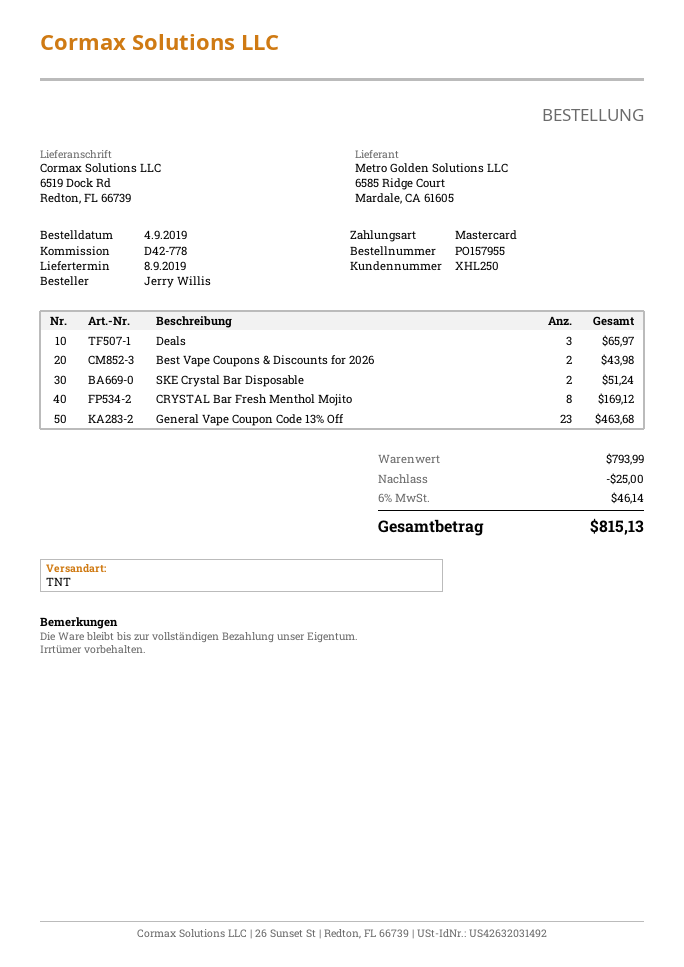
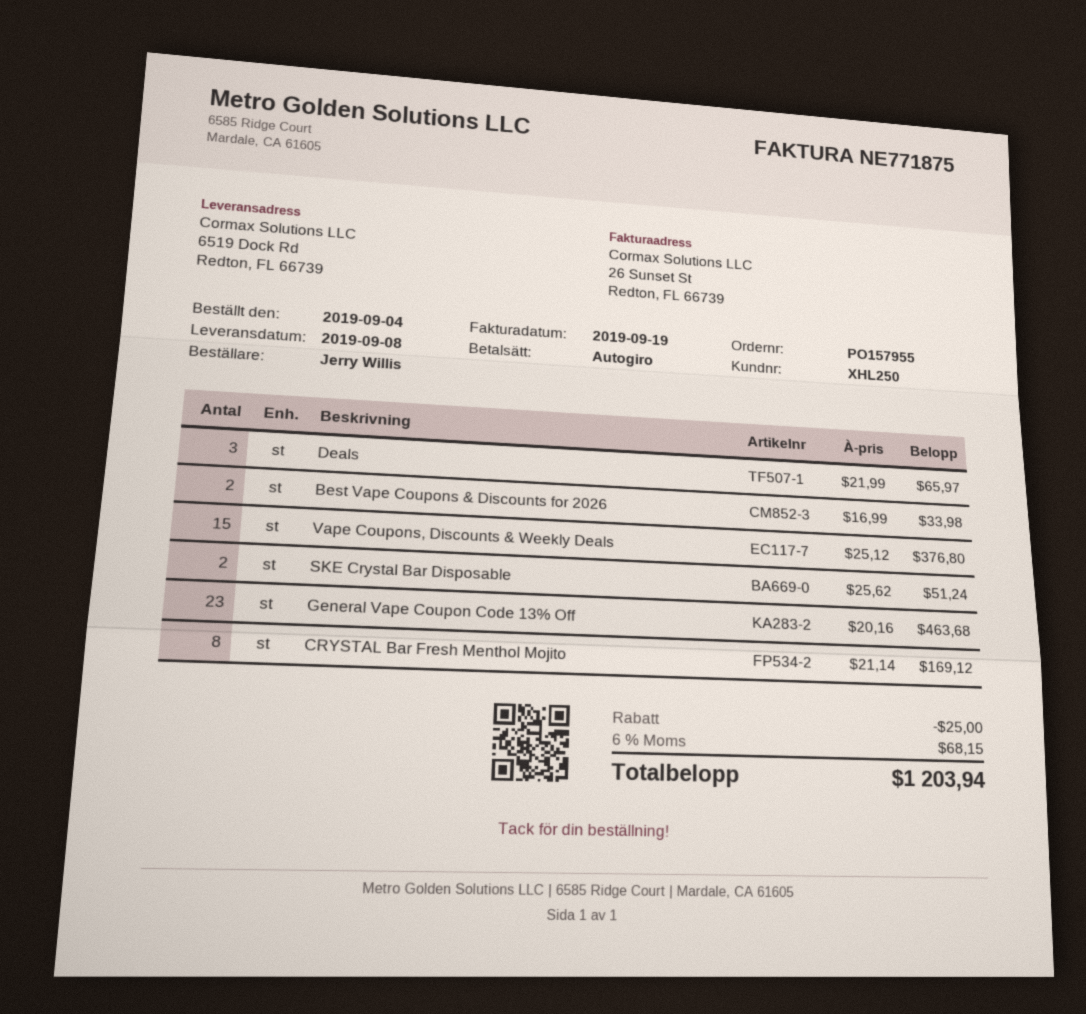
payment method: Mastercard -> direct debit
Best Vape Coupons & Discounts for 2026: 2 for 43.98 -> 2 for 33.98
Vape Coupons, Discounts & Weekly Deals: none -> 15 for 376.80
tax: 6% = 46.14 -> 6% = 68.15
total: 815.13 -> 1203.94

